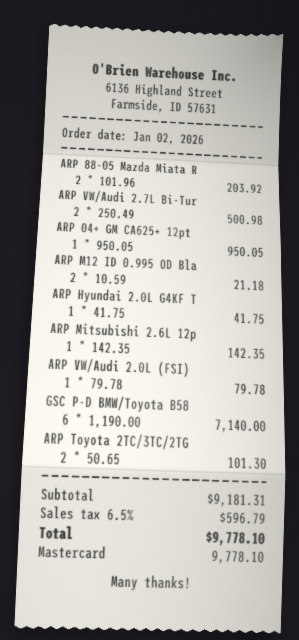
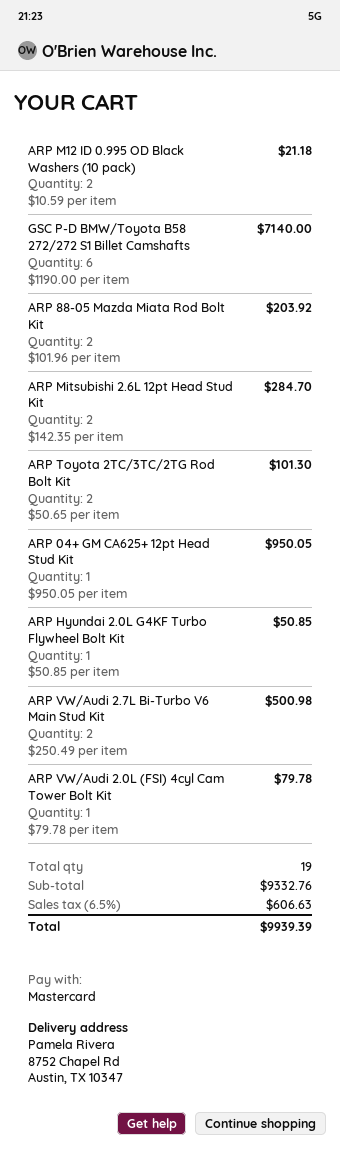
ARP Hyundai 2.0L G4KF T: 1 x 41.75 = 41.75 -> 1 x 50.85 = 50.85
ARP Mitsubishi 2.6L 12p: 1 x 142.35 = 142.35 -> 2 x 142.35 = 284.70
subtotal: 9181.31 -> 9332.76
tax: 6.5% = 596.79 -> 6.5% = 606.63
total: 9778.10 -> 9939.39

